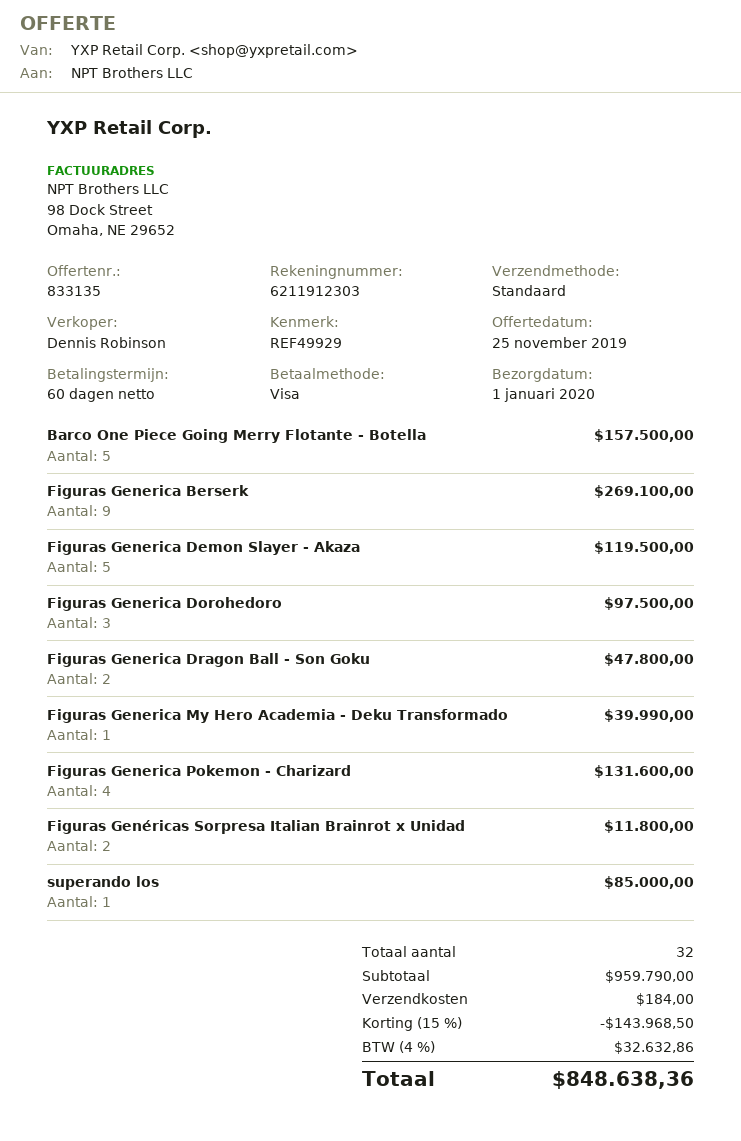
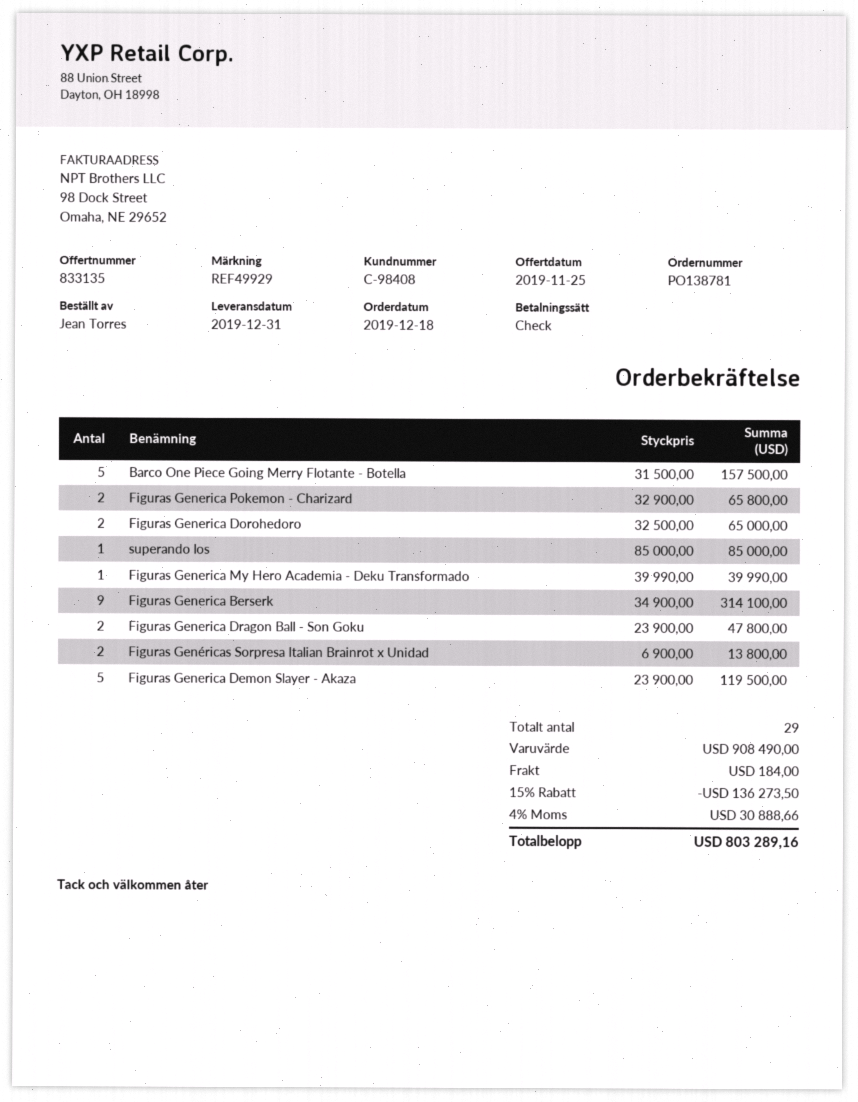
delivery date: 2020-01-01 -> 2019-12-31
payment method: Visa -> cheque
Figuras Generica Berserk: 9 for 269100.00 -> 9 for 314100.00
Figuras Generica Dorohedoro: 3 for 97500.00 -> 2 for 65000.00
Figuras Generica Pokemon - Charizard: 4 for 131600.00 -> 2 for 65800.00
Figuras Genéricas Sorpresa Italian Brainrot x Unidad: 2 for 11800.00 -> 2 for 13800.00
total quantity: 32 -> 29
subtotal: 959790.00 -> 908490.00
discount: 15% = 143968.50 -> 15% = 136273.50
tax: 4% = 32632.86 -> 4% = 30888.66
total: 848638.36 -> 803289.16

